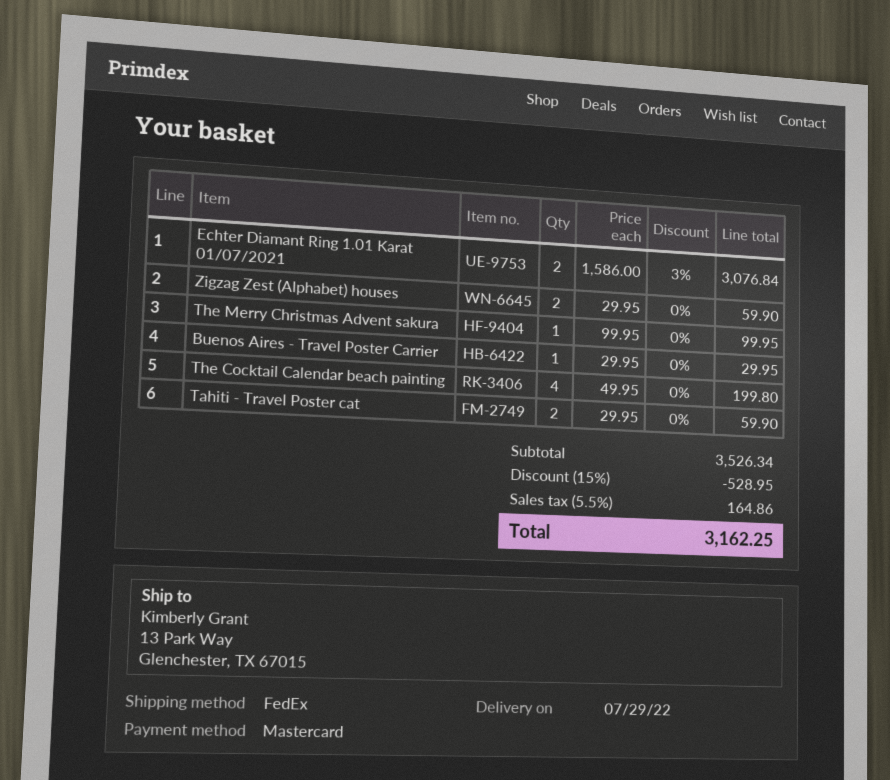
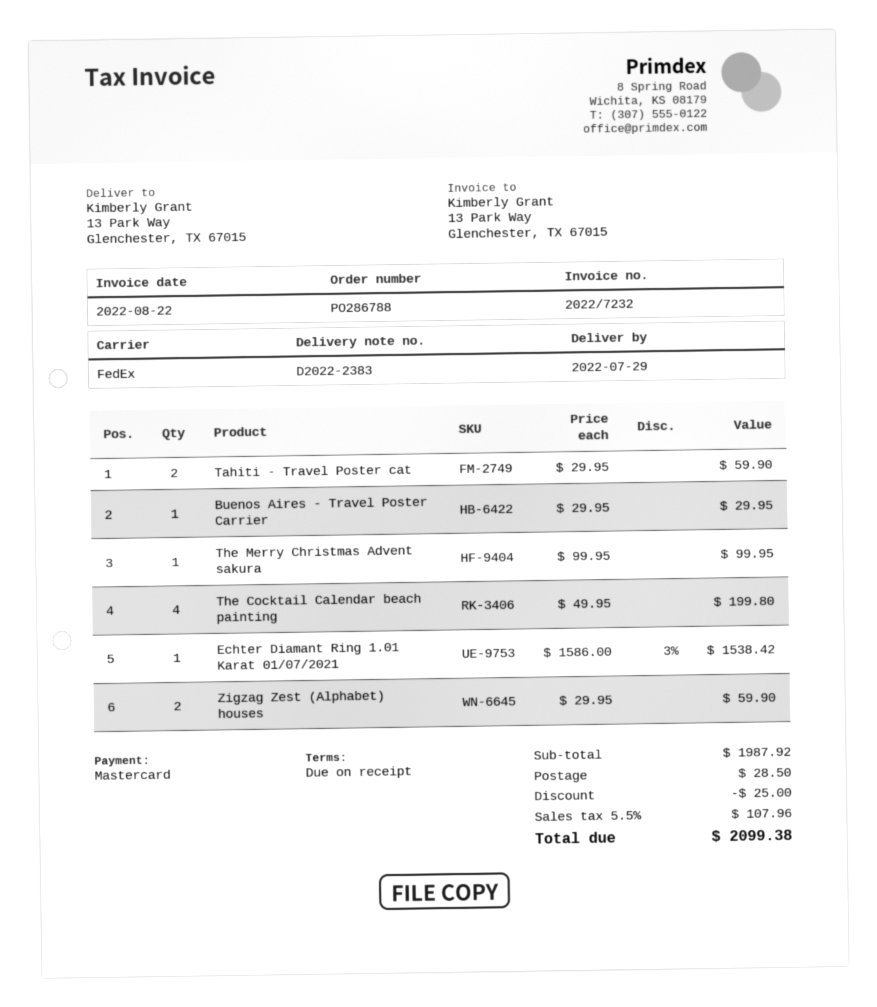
Echter Diamant Ring 1.01 Karat 01/07/2021: 2 x 1586.00 - 3% = 3076.84 -> 1 x 1586.00 - 3% = 1538.42
subtotal: 3526.34 -> 1987.92
discount: 528.95 -> 25.00
shipping: none -> 28.50
tax: 5.5% = 164.86 -> 5.5% = 107.96
total: 3162.25 -> 2099.38

